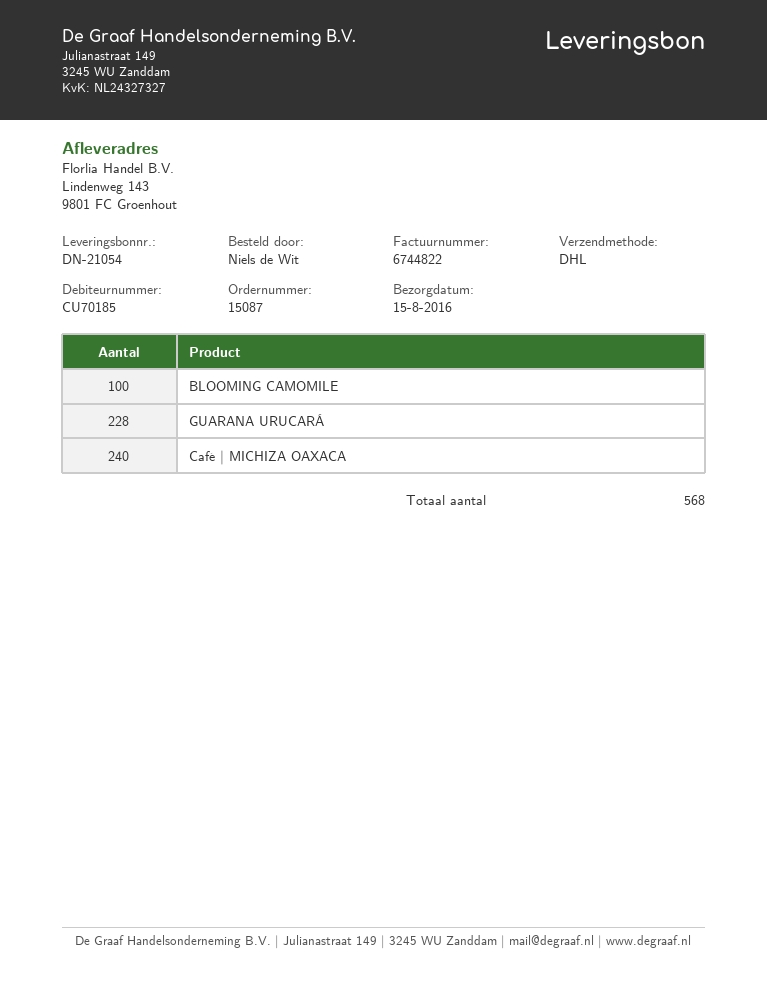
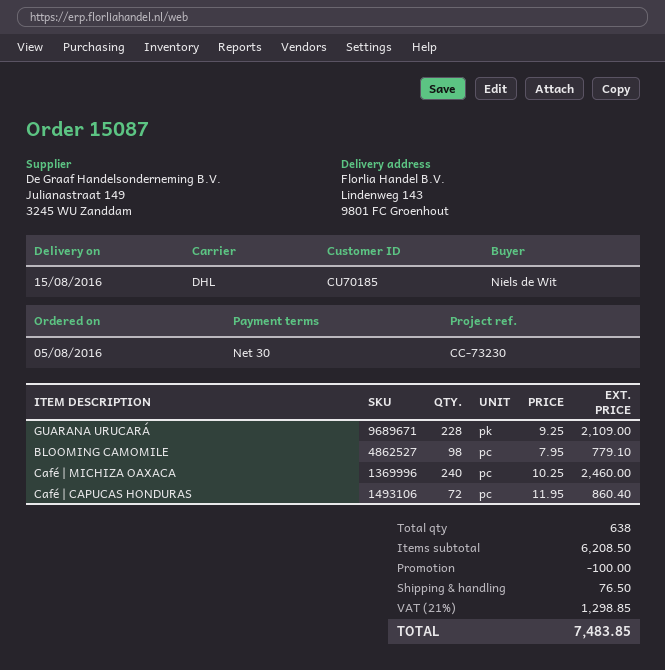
BLOOMING CAMOMILE: 100 -> 98
Café | CAPUCAS HONDURAS: none -> 72
total quantity: 568 -> 638

